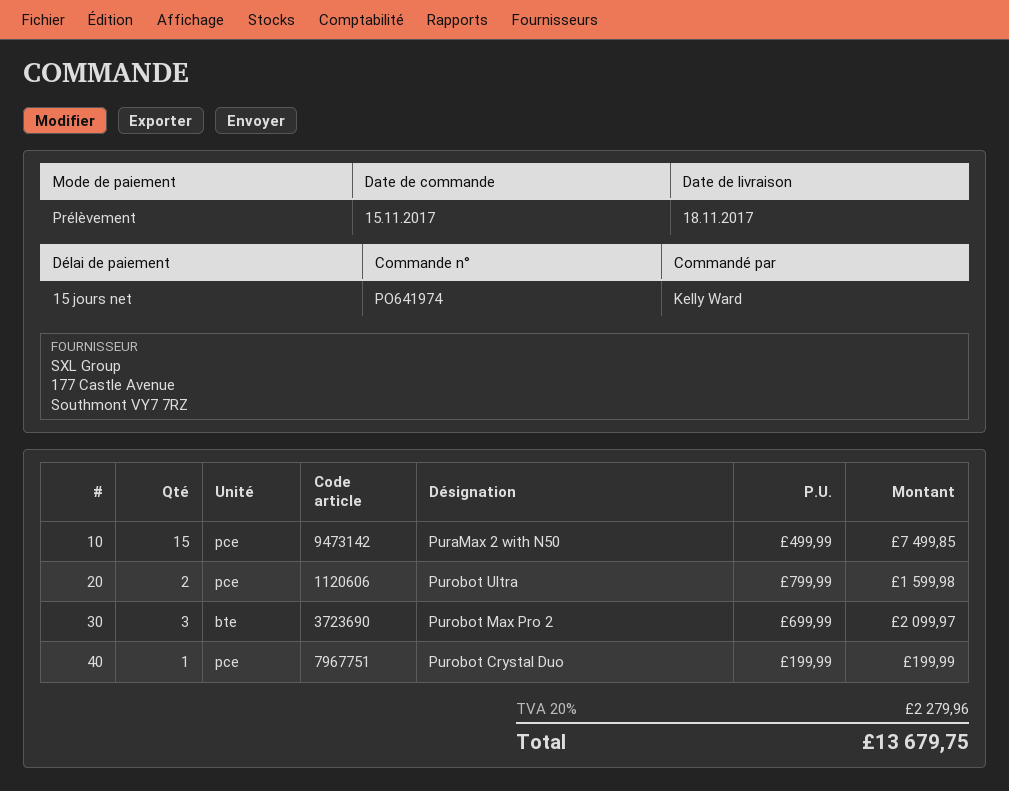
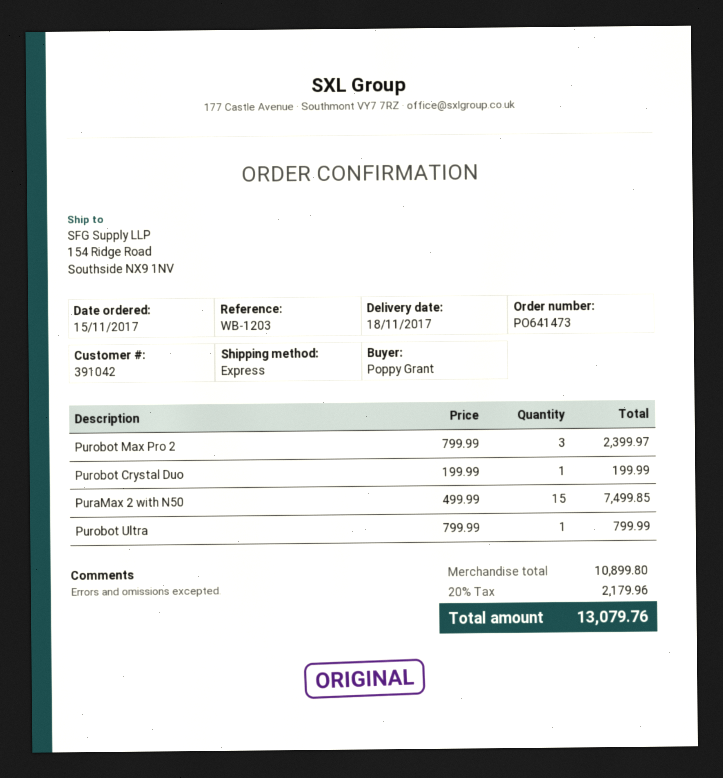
order number: PO641974 -> PO641473
ordered by: Kelly Ward -> Poppy Grant
Purobot Ultra: 2 x 799.99 = 1599.98 -> 1 x 799.99 = 799.99
Purobot Max Pro 2: 3 x 699.99 = 2099.97 -> 3 x 799.99 = 2399.97
tax: 20% = 2279.96 -> 20% = 2179.96
total: 13679.75 -> 13079.76

